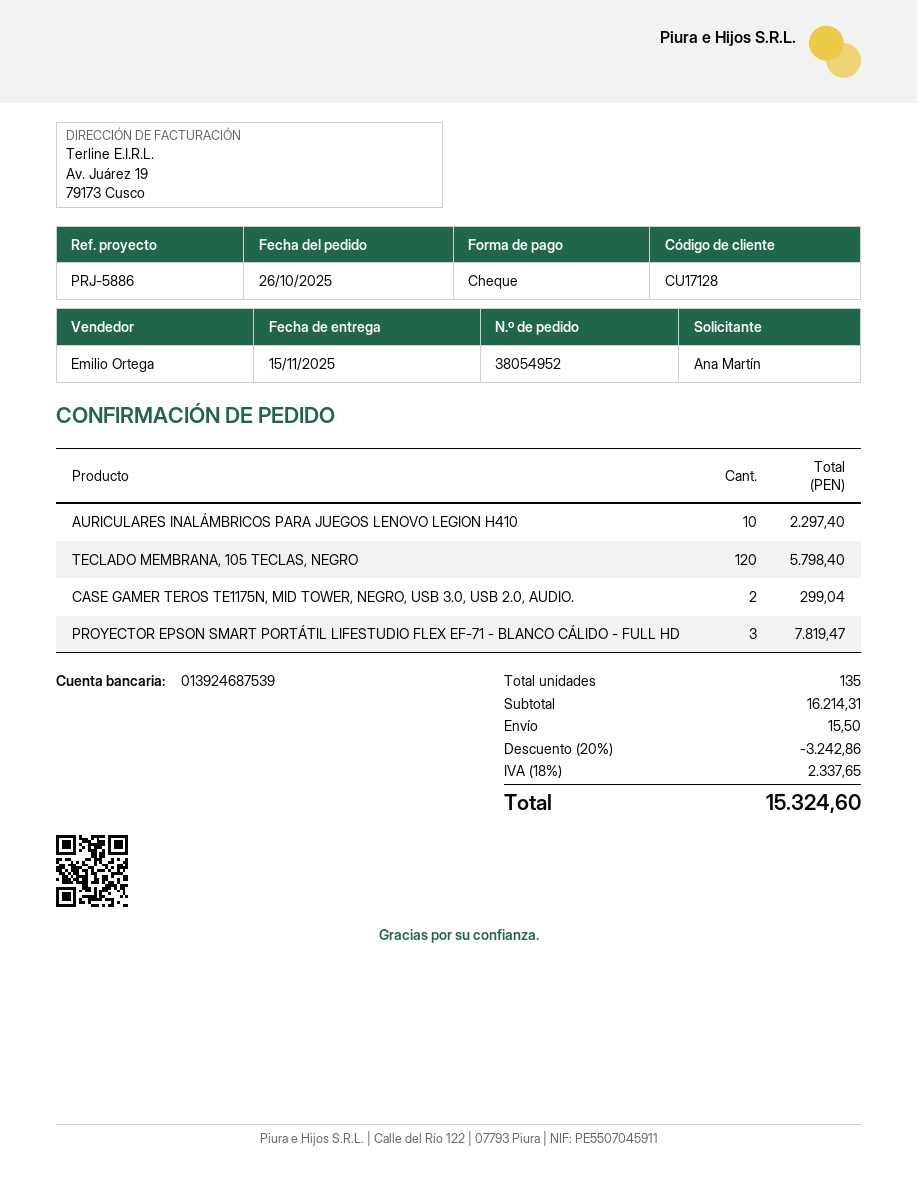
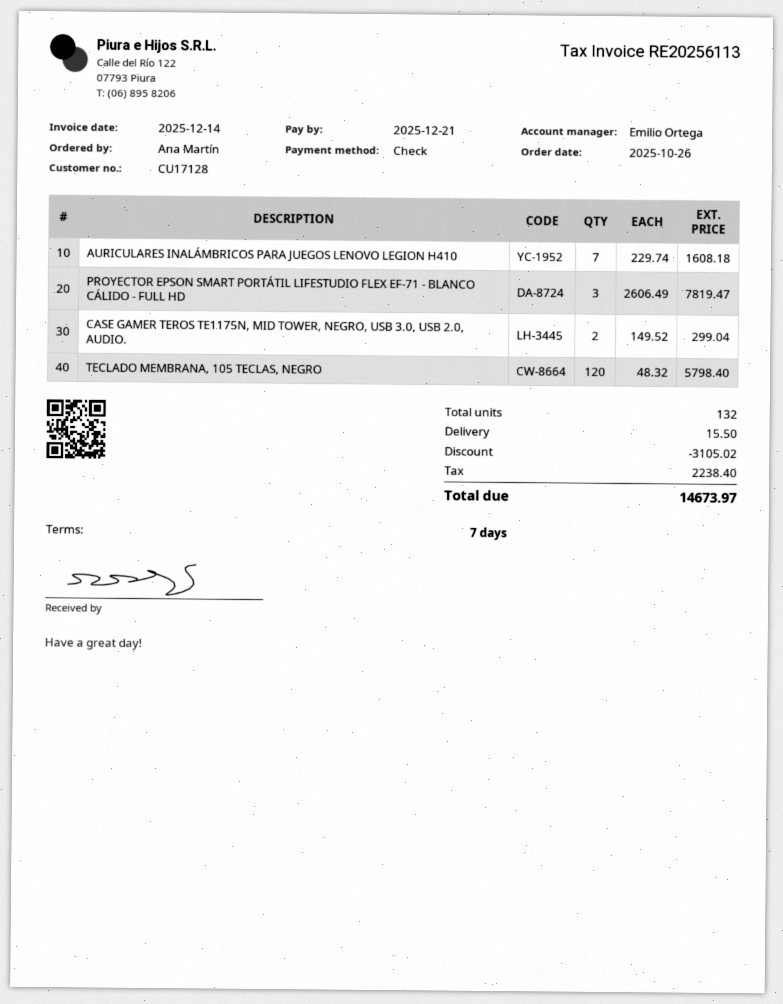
AURICULARES INALÁMBRICOS PARA JUEGOS LENOVO LEGION H410: 10 for 2297.40 -> 7 for 1608.18
total quantity: 135 -> 132
discount: 3242.86 -> 3105.02
tax: 2337.65 -> 2238.40
total: 15324.60 -> 14673.97

